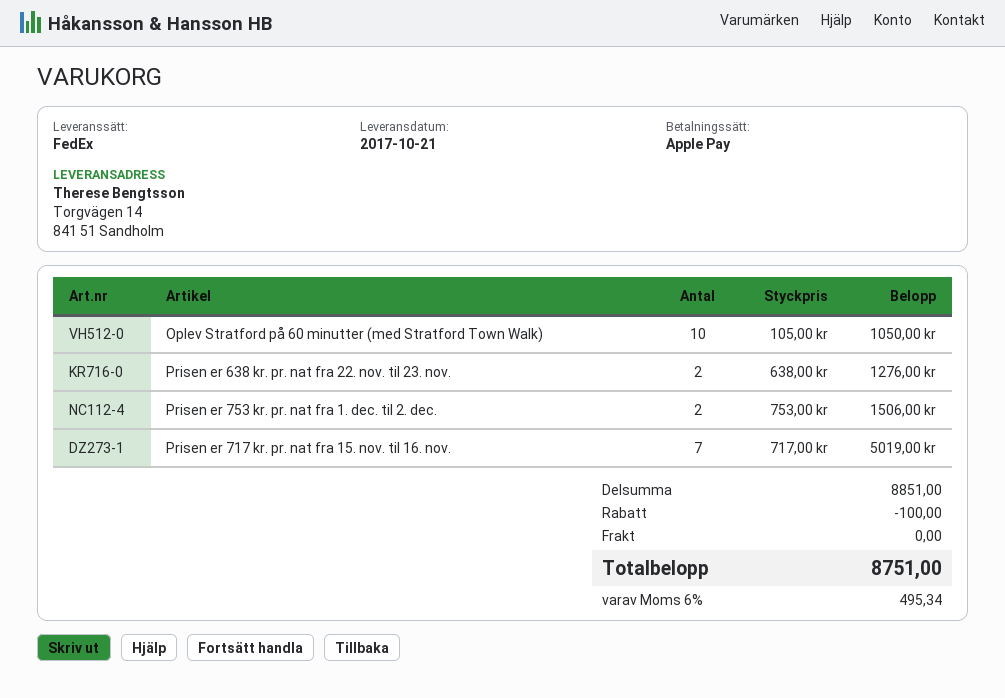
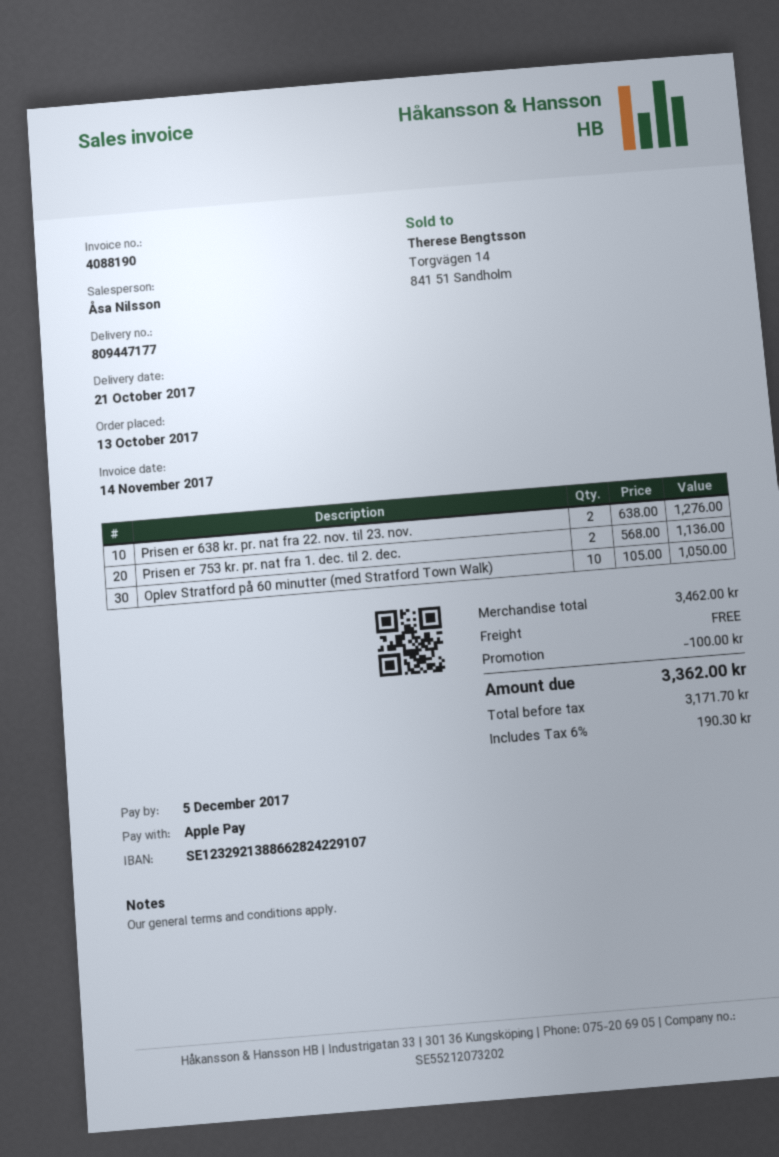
Prisen er 753 kr. pr. nat fra 1. dec. til 2. dec.: 2 x 753.00 = 1506.00 -> 2 x 568.00 = 1136.00
Prisen er 717 kr. pr. nat fra 15. nov. til 16. nov.: 7 x 717.00 = 5019.00 -> none
subtotal: 8851.00 -> 3462.00
tax: 6% = 495.34 -> 6% = 190.30
total: 8751.00 -> 3362.00

